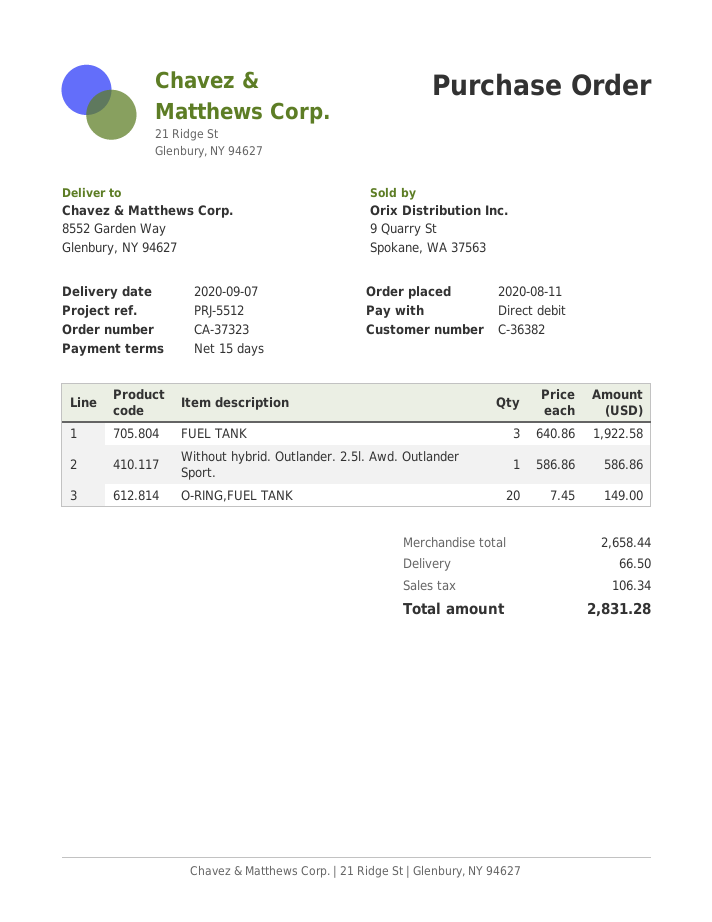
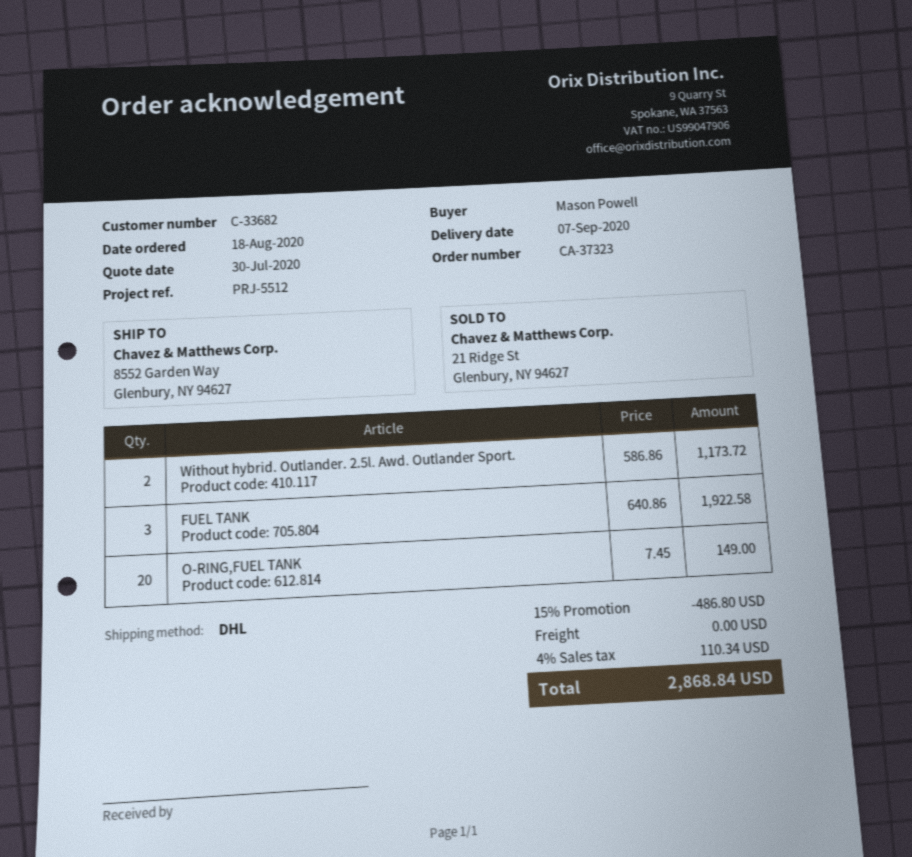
order date: 2020-08-11 -> 2020-08-18
customer number: C-36382 -> C-33682
Without hybrid. Outlander. 2.5l. Awd. Outlander Sport.: 1 x 586.86 = 586.86 -> 2 x 586.86 = 1173.72
discount: none -> 15% = 486.80
shipping: 66.50 -> 0.00
tax: 106.34 -> 110.34
total: 2831.28 -> 2868.84

